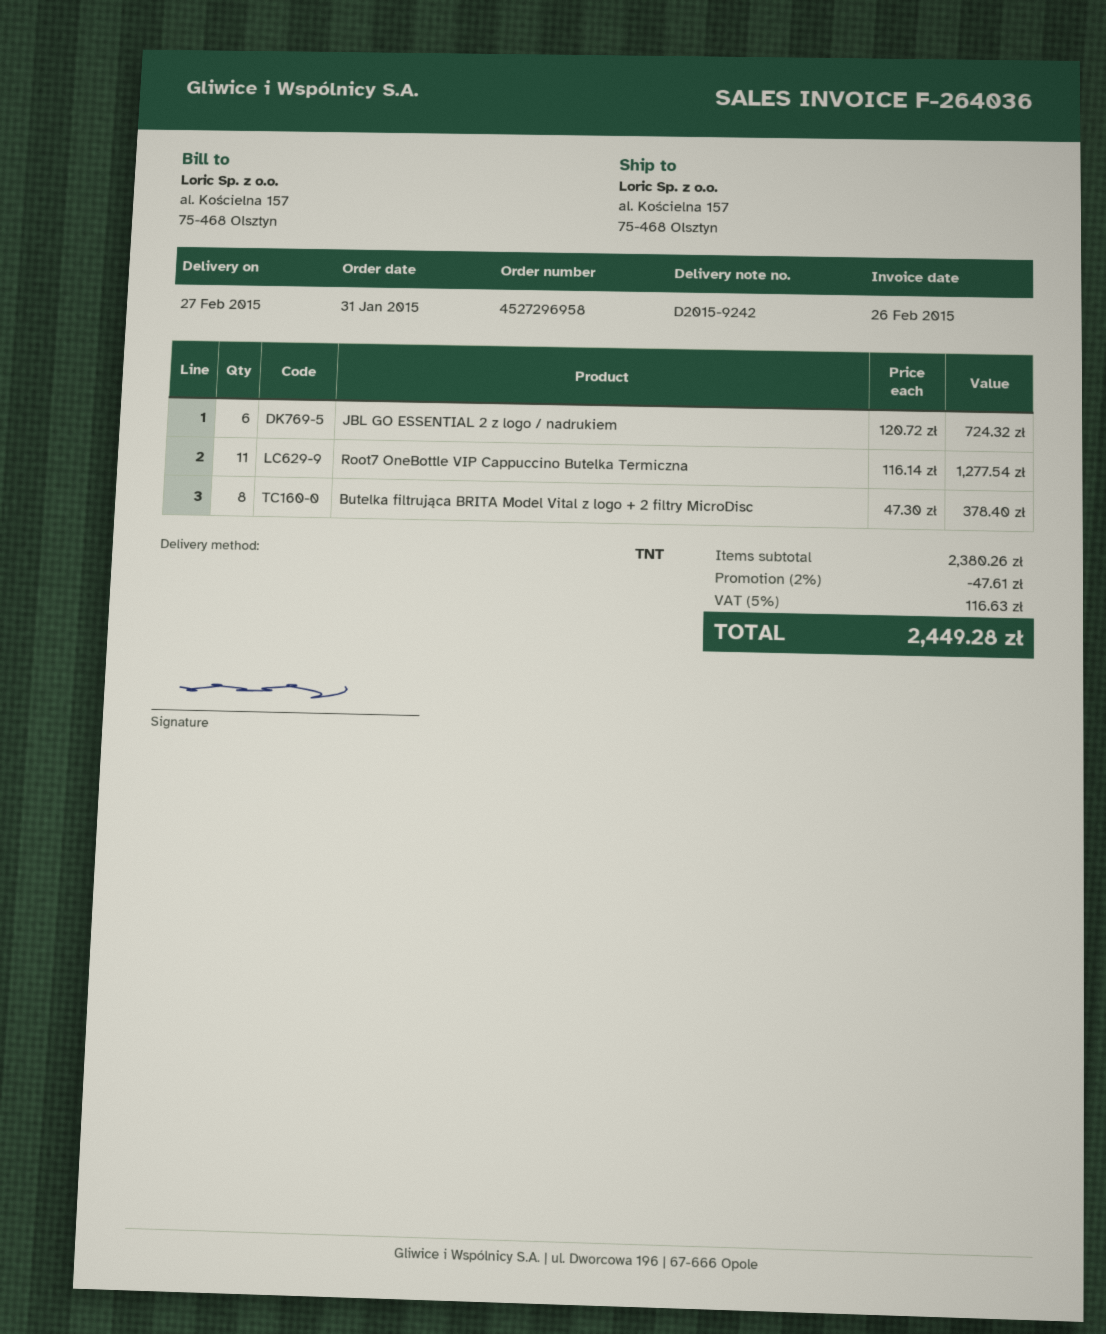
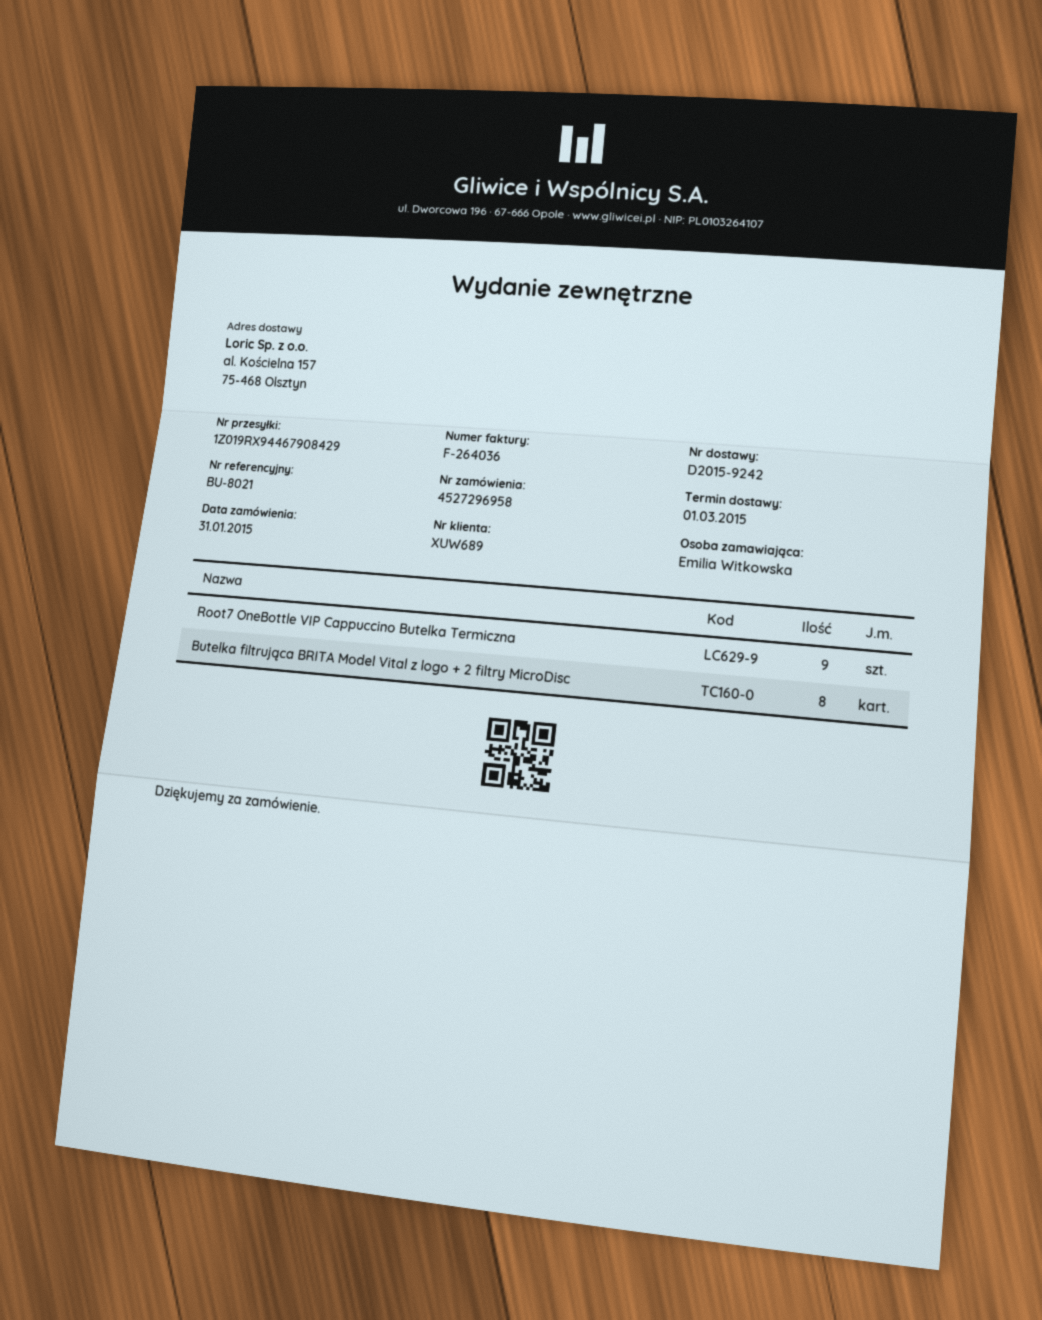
delivery date: 2015-02-27 -> 2015-03-01
JBL GO ESSENTIAL 2 z logo / nadrukiem: 6 -> none
Root7 OneBottle VIP Cappuccino Butelka Termiczna: 11 -> 9

